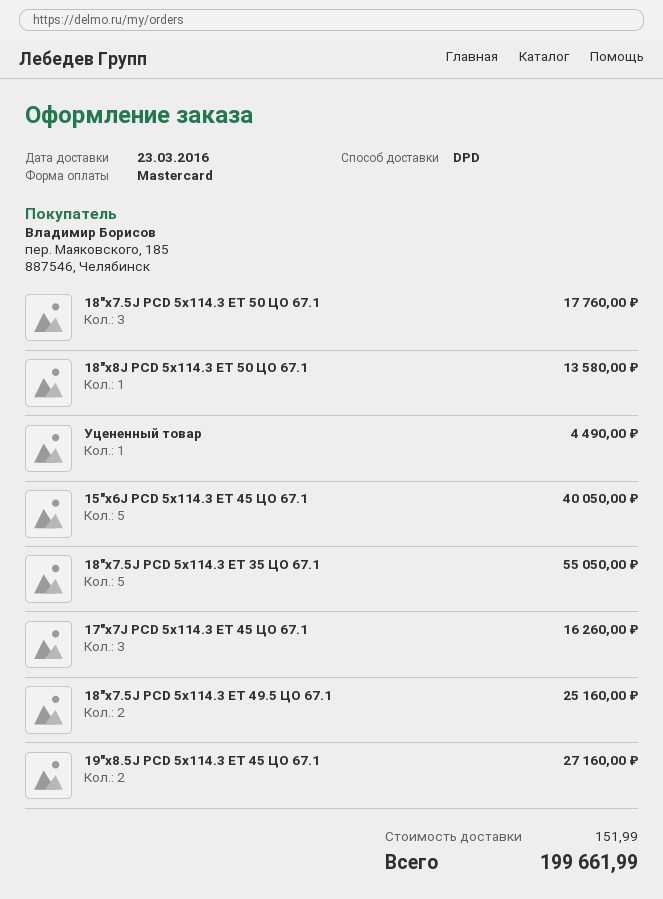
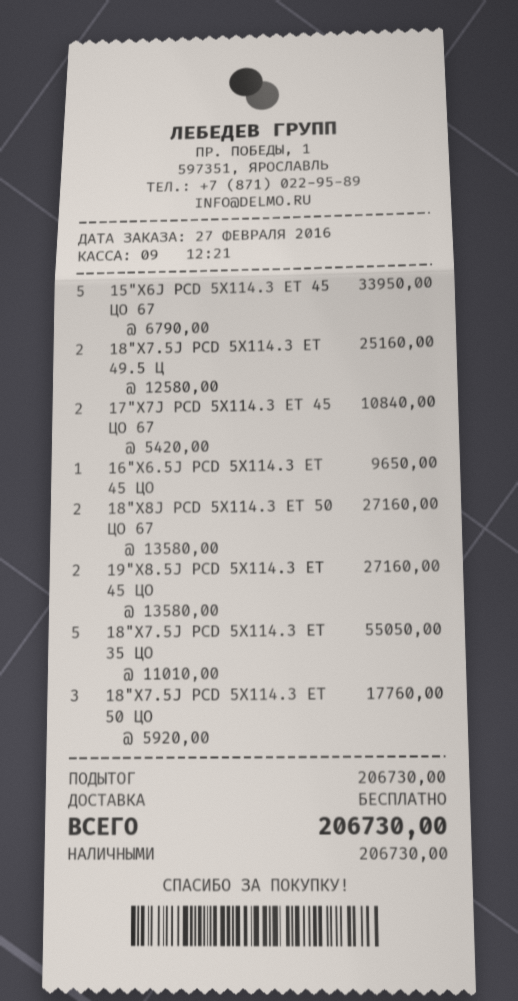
payment method: Mastercard -> cash
18"x8J PCD 5x114.3 ЕТ 50 ЦО 67.1: 1 for 13580.00 -> 2 for 27160.00
Уцененный товар: 1 for 4490.00 -> none
15"x6J PCD 5x114.3 ЕТ 45 ЦО 67.1: 5 for 40050.00 -> 5 for 33950.00
17"x7J PCD 5x114.3 ЕТ 45 ЦО 67.1: 3 for 16260.00 -> 2 for 10840.00
16"X6.5J PCD 5X114.3 ЕТ 45 ЦО: none -> 1 for 9650.00
shipping: 151.99 -> 0.00
total: 199661.99 -> 206730.00

